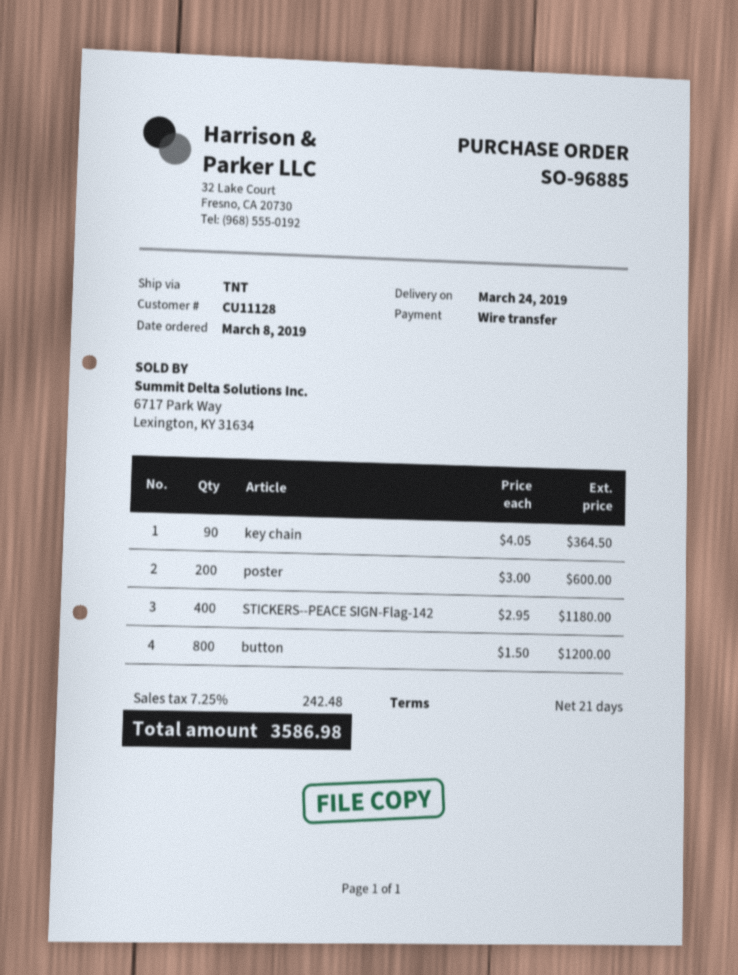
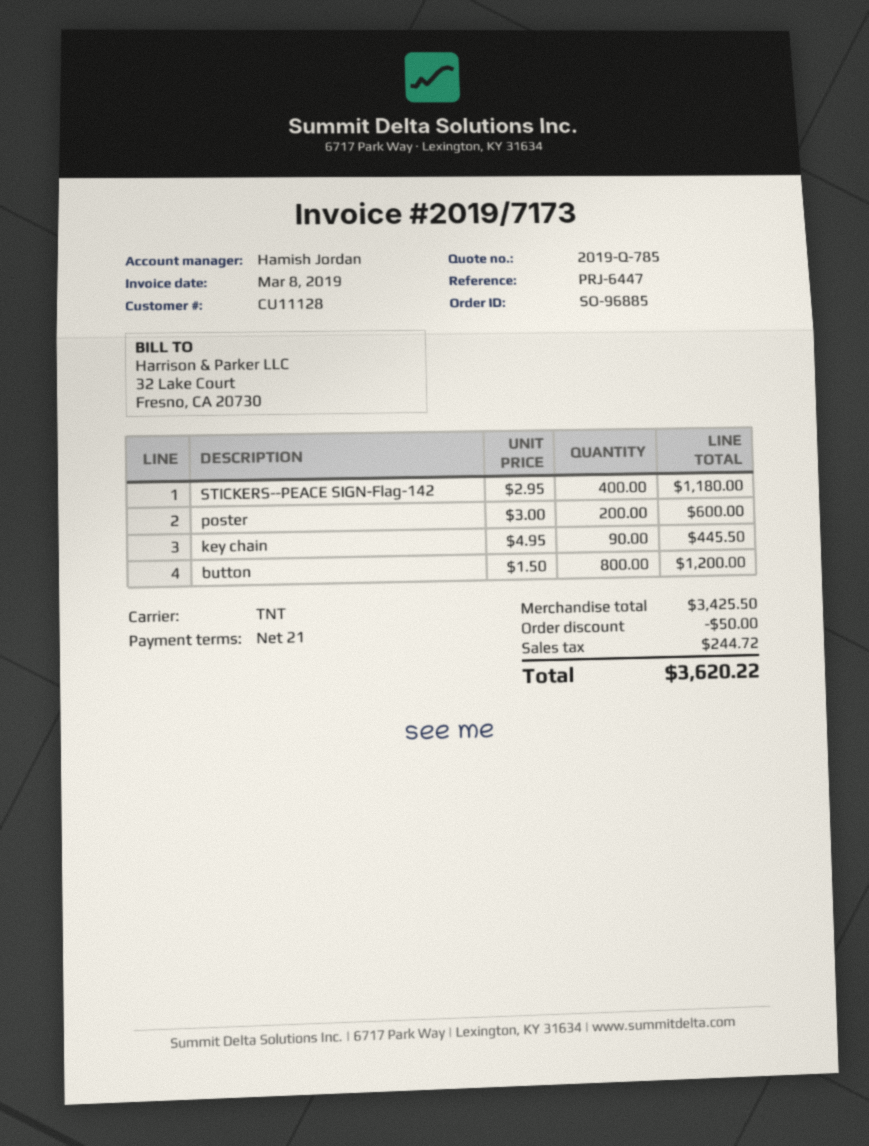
key chain: 90 x 4.05 = 364.50 -> 90 x 4.95 = 445.50
discount: none -> 50.00
tax: 242.48 -> 244.72
total: 3586.98 -> 3620.22

